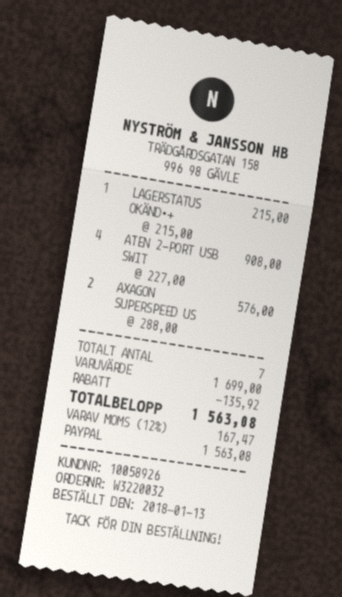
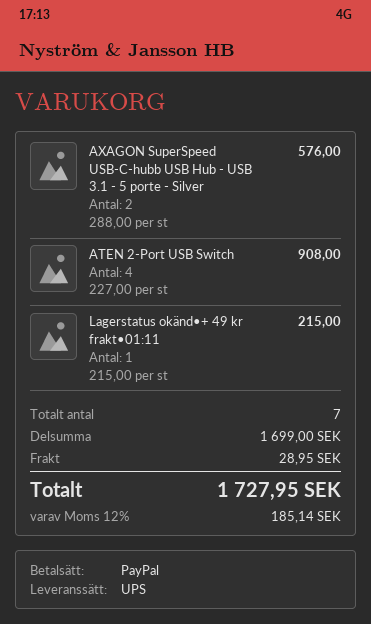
discount: 135.92 -> none
shipping: none -> 28.95
tax: 12% = 167.47 -> 12% = 185.14
total: 1563.08 -> 1727.95

